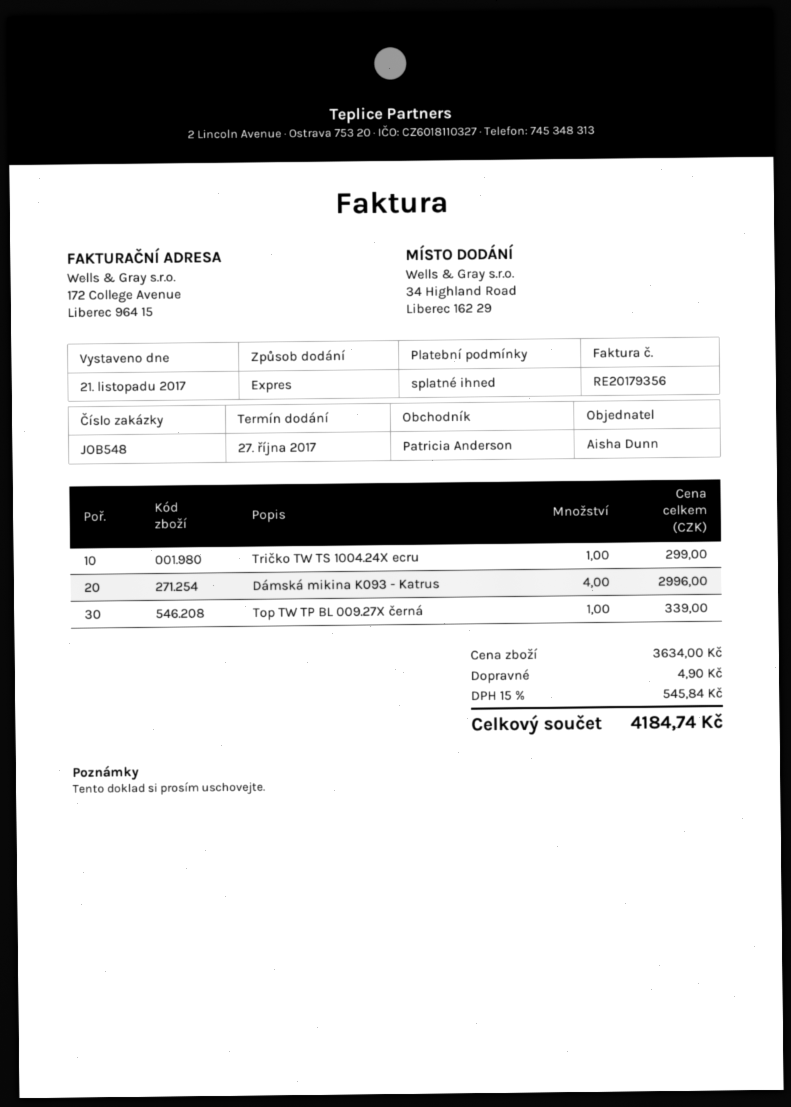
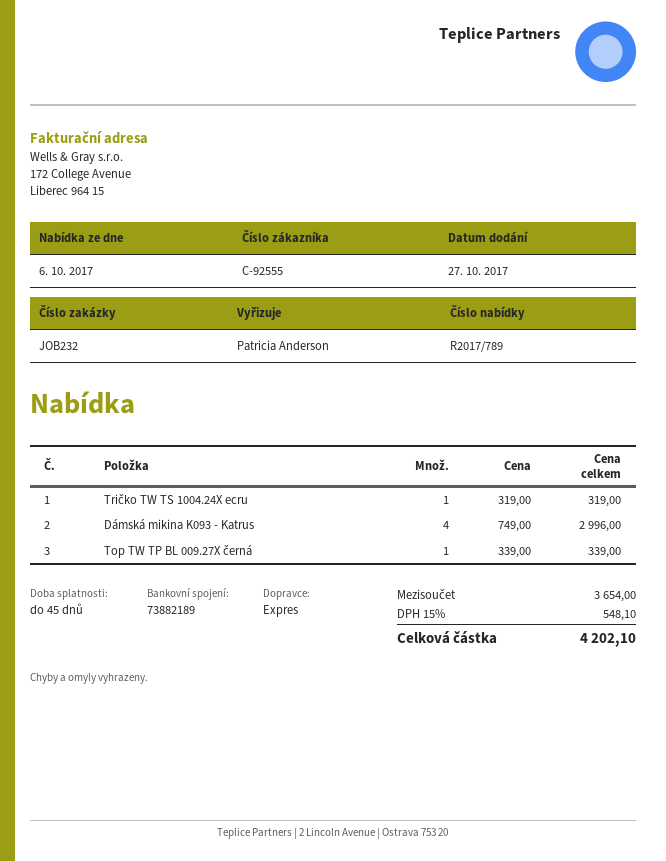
payment terms: on receipt -> 45 days
reference: JOB548 -> JOB232
Tričko TW TS 1004.24X ecru: 1 for 299.00 -> 1 for 319.00
subtotal: 3634.00 -> 3654.00
shipping: 4.90 -> none
tax: 15% = 545.84 -> 15% = 548.10
total: 4184.74 -> 4202.10

